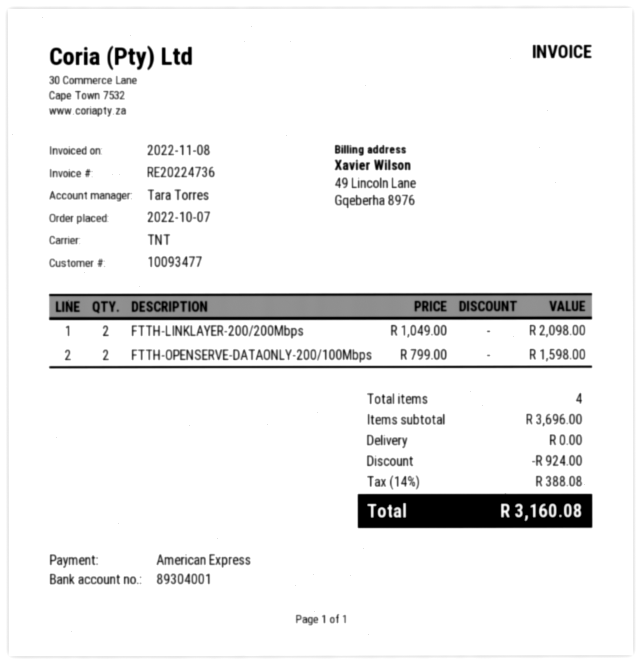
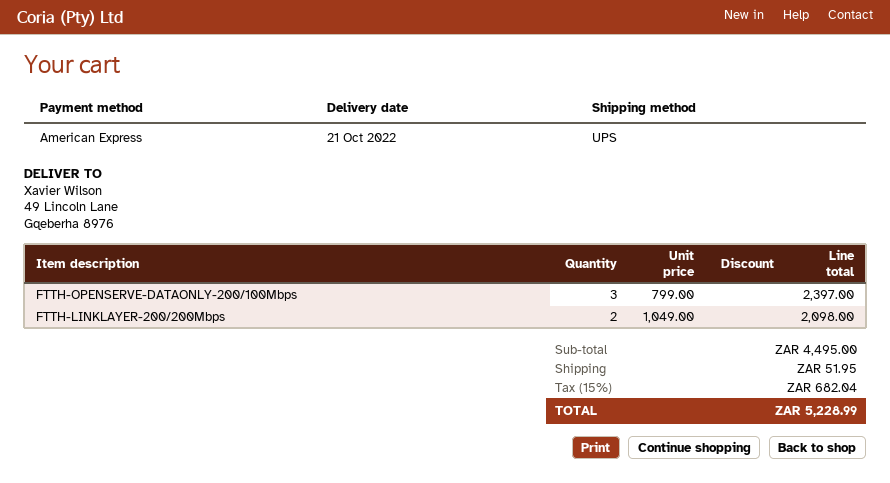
shipping method: TNT -> UPS
FTTH-OPENSERVE-DATAONLY-200/100Mbps: 2 x 799.00 = 1598.00 -> 3 x 799.00 = 2397.00
subtotal: 3696.00 -> 4495.00
discount: 924.00 -> none
shipping: 0.00 -> 51.95
tax: 14% = 388.08 -> 15% = 682.04
total: 3160.08 -> 5228.99

